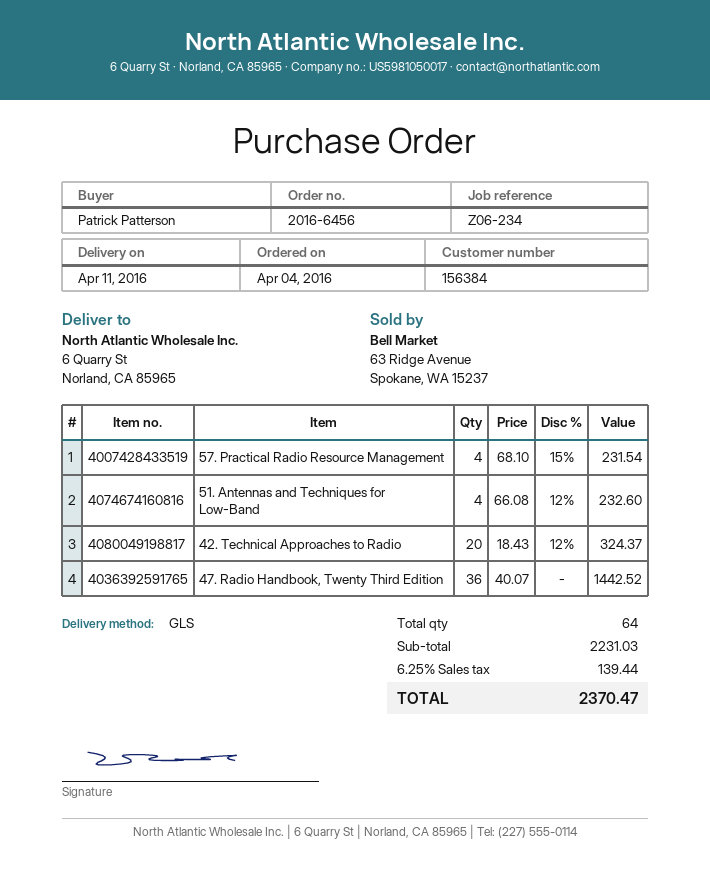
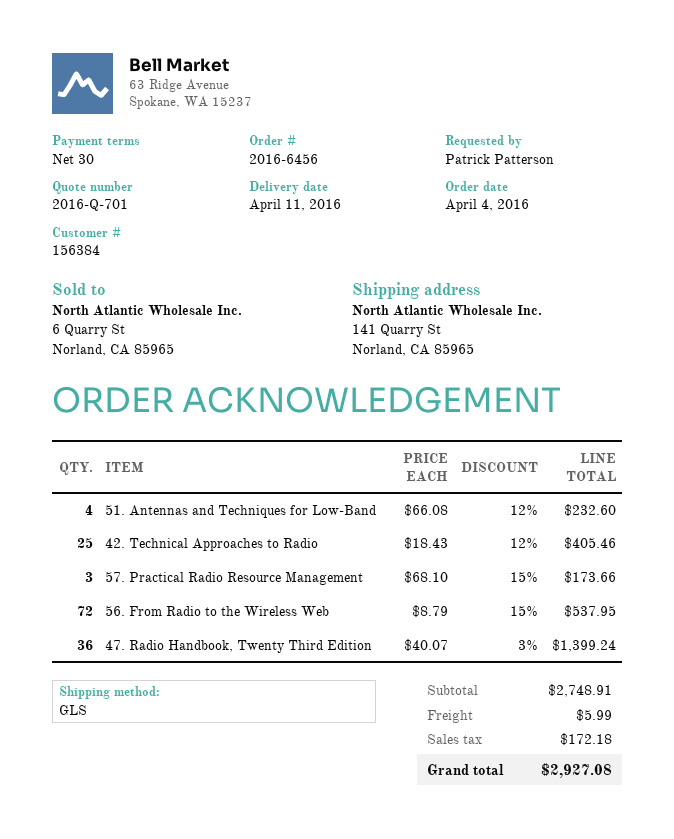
ship to: 6 Quarry St, Norland, CA 85965 -> 141 Quarry St, Norland, CA 85965
57. Practical Radio Resource Management: 4 x 68.10 - 15% = 231.54 -> 3 x 68.10 - 15% = 173.66
42. Technical Approaches to Radio: 20 x 18.43 - 12% = 324.37 -> 25 x 18.43 - 12% = 405.46
47. Radio Handbook, Twenty Third Edition: 36 x 40.07 = 1442.52 -> 36 x 40.07 - 3% = 1399.24
56. From Radio to the Wireless Web: none -> 72 x 8.79 - 15% = 537.95
subtotal: 2231.03 -> 2748.91
shipping: none -> 5.99
tax: 139.44 -> 172.18
total: 2370.47 -> 2927.08

